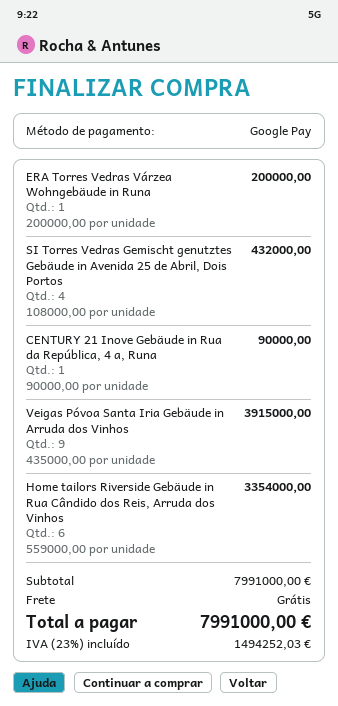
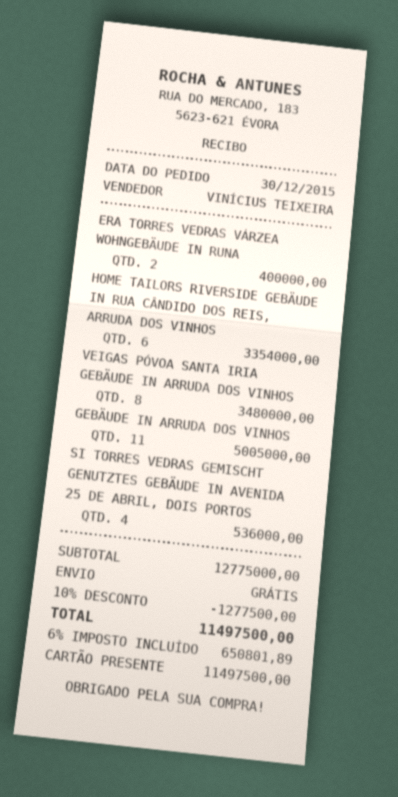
payment method: Google Pay -> gift card
ERA Torres Vedras Várzea Wohngebäude in Runa: 1 for 200000.00 -> 2 for 400000.00
SI Torres Vedras Gemischt genutztes Gebäude in Avenida 25 de Abril, Dois Portos: 4 for 432000.00 -> 4 for 536000.00
CENTURY 21 Inove Gebäude in Rua da República, 4 a, Runa: 1 for 90000.00 -> none
Veigas Póvoa Santa Iria Gebäude in Arruda dos Vinhos: 9 for 3915000.00 -> 8 for 3480000.00
GEBÄUDE IN ARRUDA DOS VINHOS: none -> 11 for 5005000.00
subtotal: 7991000.00 -> 12775000.00
discount: none -> 10% = 1277500.00
tax: 23% = 1494252.03 -> 6% = 650801.89
total: 7991000.00 -> 11497500.00

